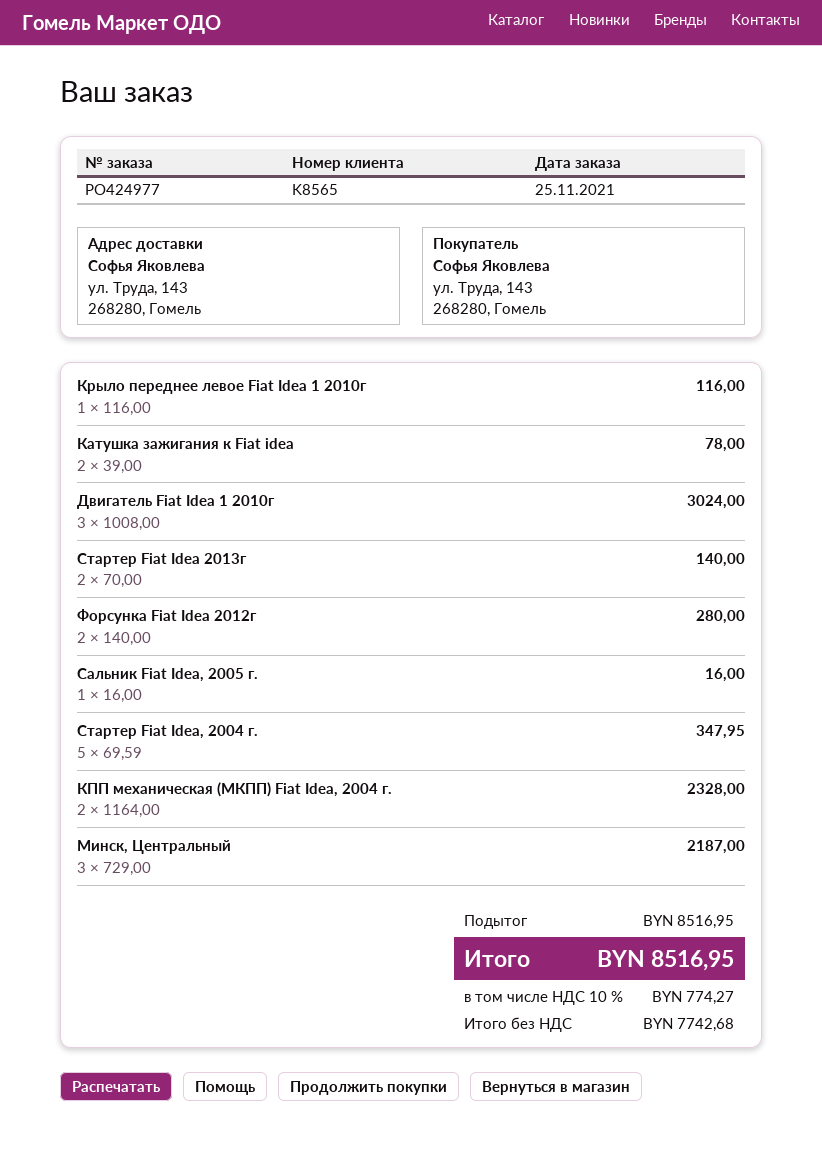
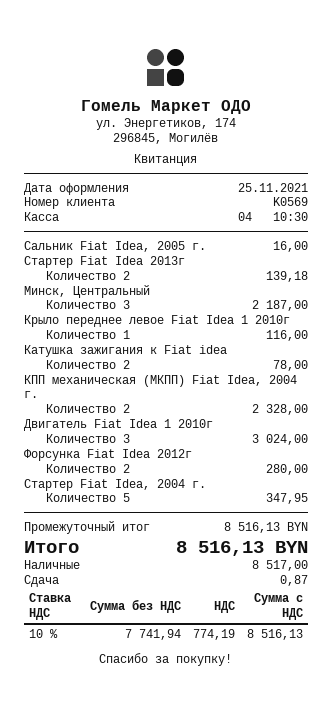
customer number: K8565 -> K0569
Стартер Fiat Idea 2013г: 2 for 140.00 -> 2 for 139.18
subtotal: 8516.95 -> 8516.13
net: 7742.68 -> 7741.94
tax: 10% = 774.27 -> 10% = 774.19
total: 8516.95 -> 8516.13

